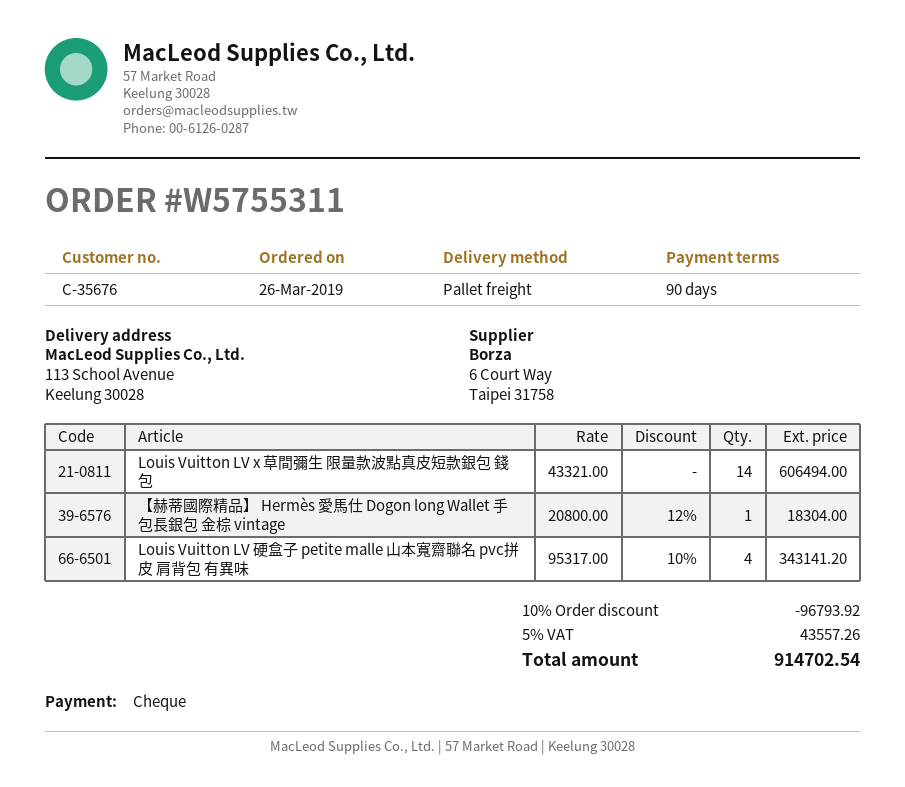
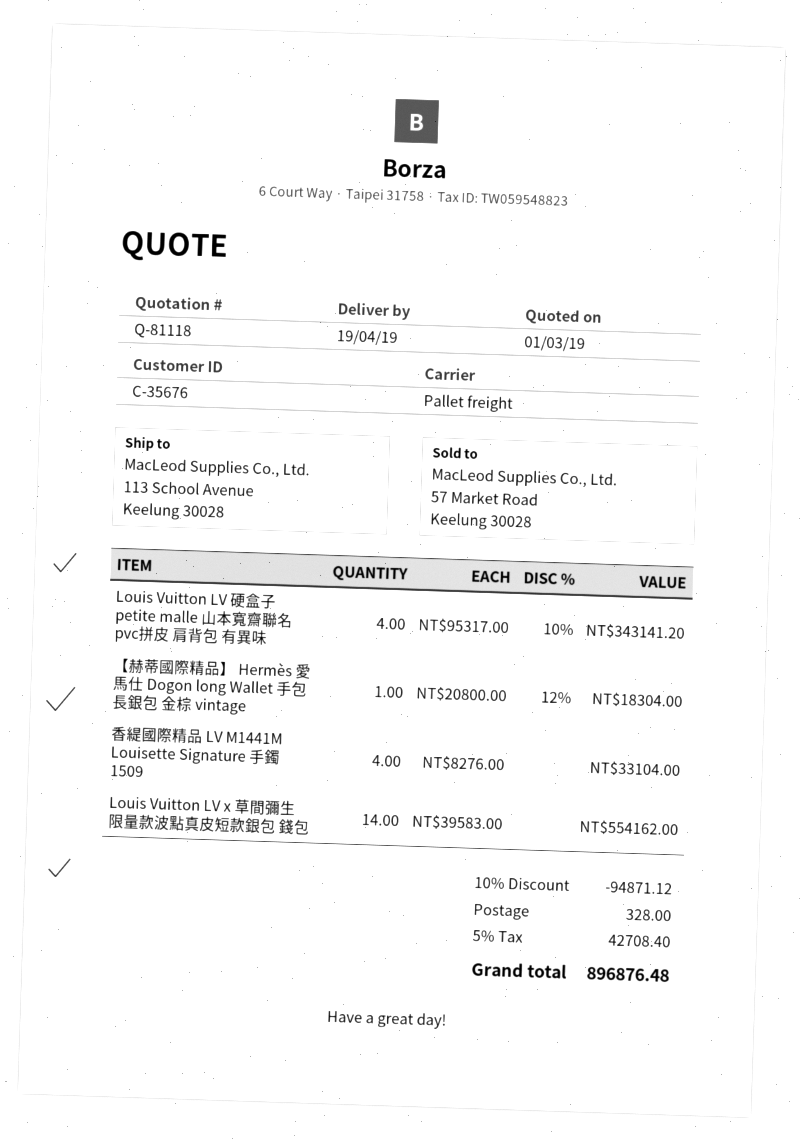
Louis Vuitton LV x 草間彌生 限量款波點真皮短款銀包 錢包: 14 x 43321.00 = 606494.00 -> 14 x 39583.00 = 554162.00
香緹國際精品 LV M1441M Louisette Signature 手鐲 1509: none -> 4 x 8276.00 = 33104.00
discount: 10% = 96793.92 -> 10% = 94871.12
shipping: none -> 328.00
tax: 5% = 43557.26 -> 5% = 42708.40
total: 914702.54 -> 896876.48

